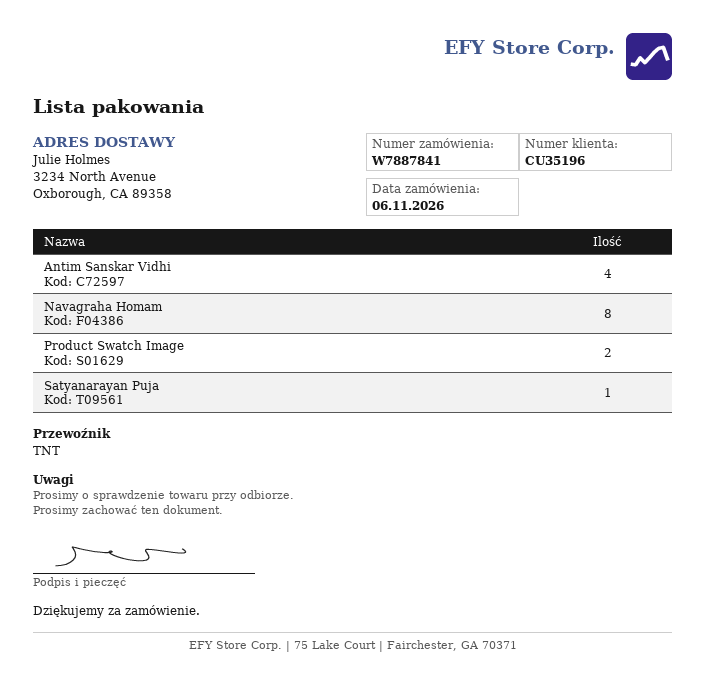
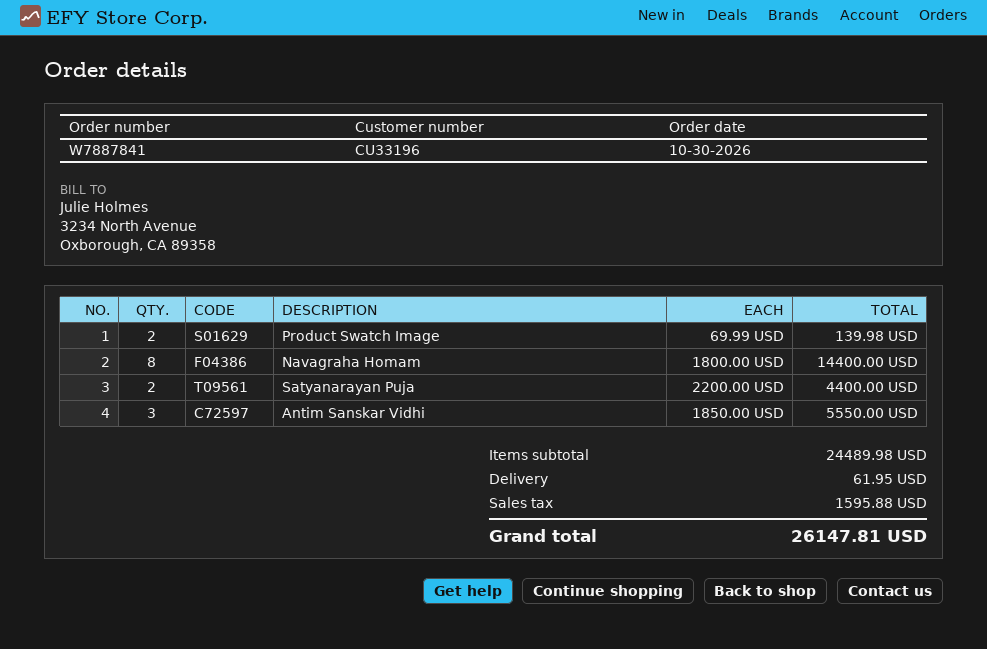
order date: 2026-11-06 -> 2026-10-30
customer number: CU35196 -> CU33196
Antim Sanskar Vidhi: 4 -> 3
Satyanarayan Puja: 1 -> 2

